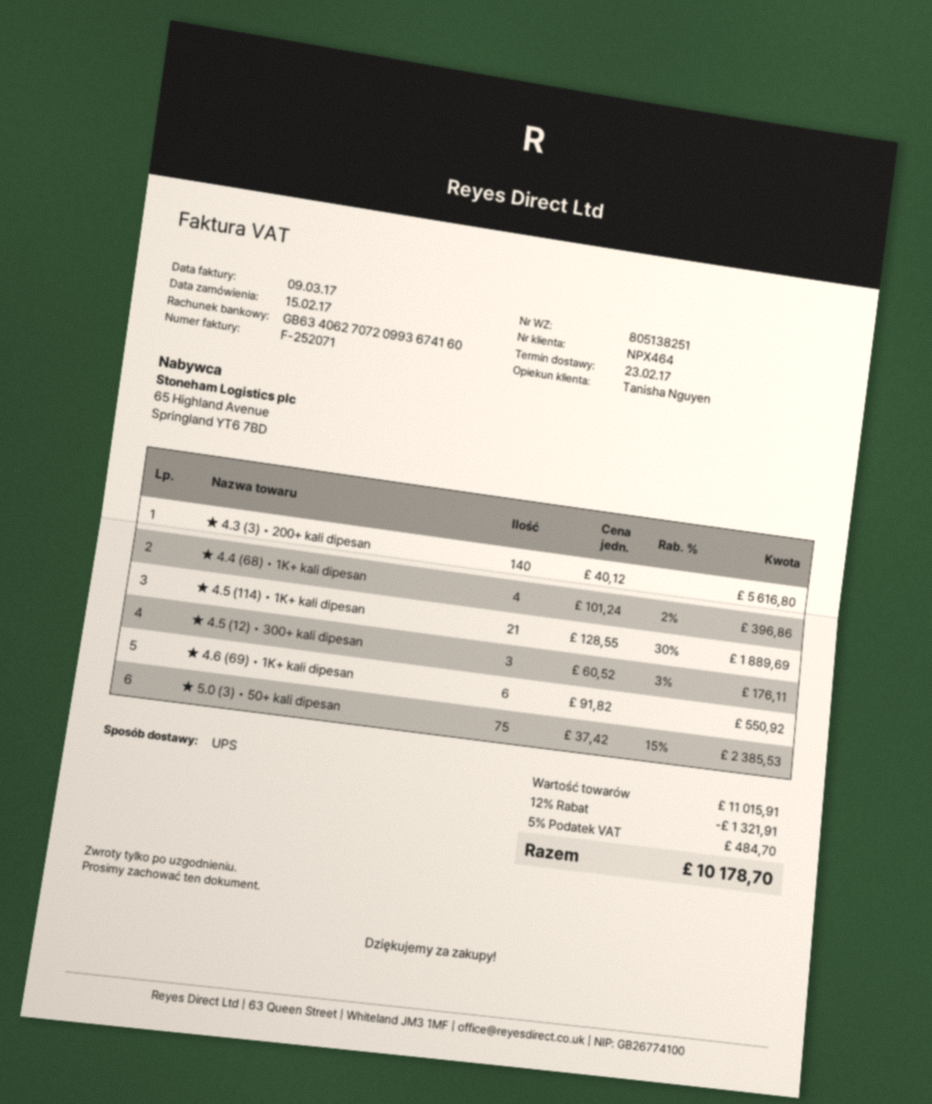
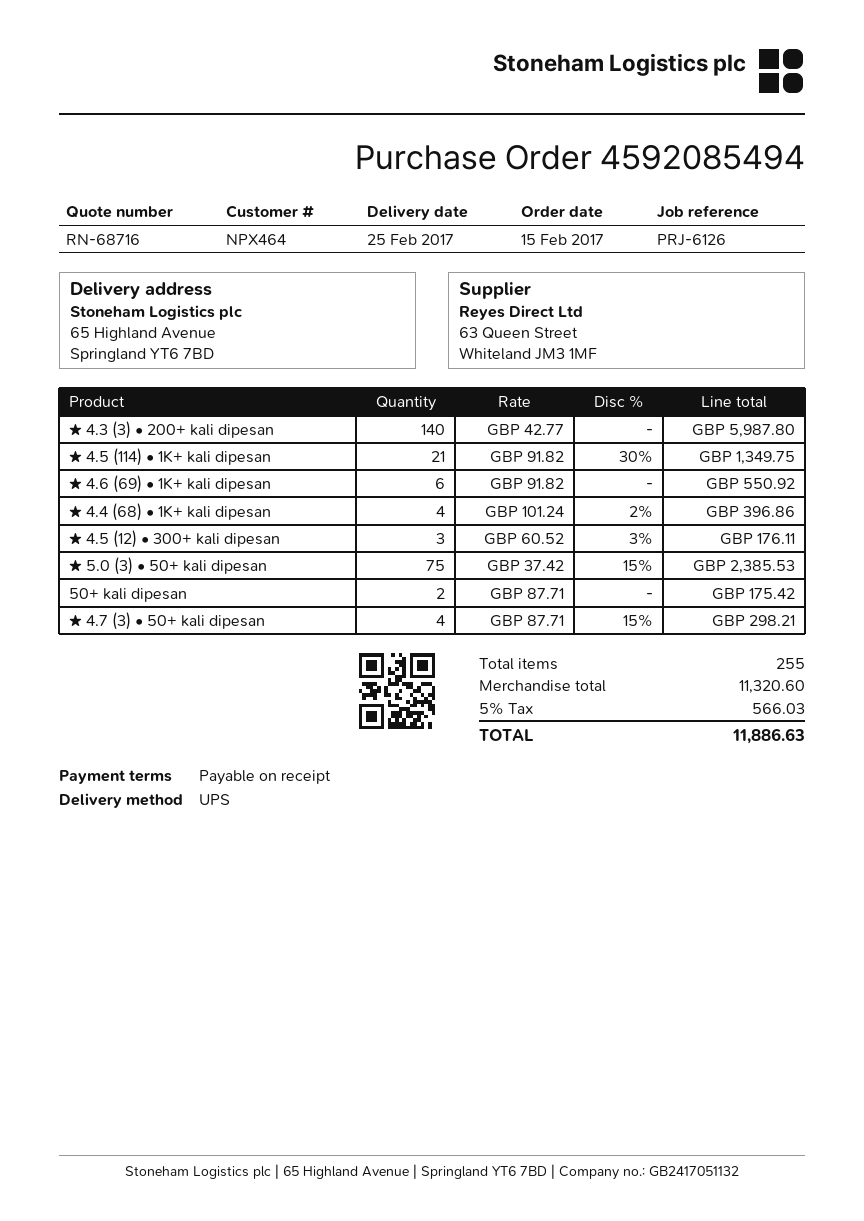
delivery date: 2017-02-23 -> 2017-02-25
★ 4.3 (3) • 200+ kali dipesan: 140 x 40.12 = 5616.80 -> 140 x 42.77 = 5987.80
★ 4.5 (114) • 1K+ kali dipesan: 21 x 128.55 - 30% = 1889.69 -> 21 x 91.82 - 30% = 1349.75
50+ kali dipesan: none -> 2 x 87.71 = 175.42
★ 4.7 (3) • 50+ kali dipesan: none -> 4 x 87.71 - 15% = 298.21
subtotal: 11015.91 -> 11320.60
discount: 12% = 1321.91 -> none
tax: 5% = 484.70 -> 5% = 566.03
total: 10178.70 -> 11886.63

